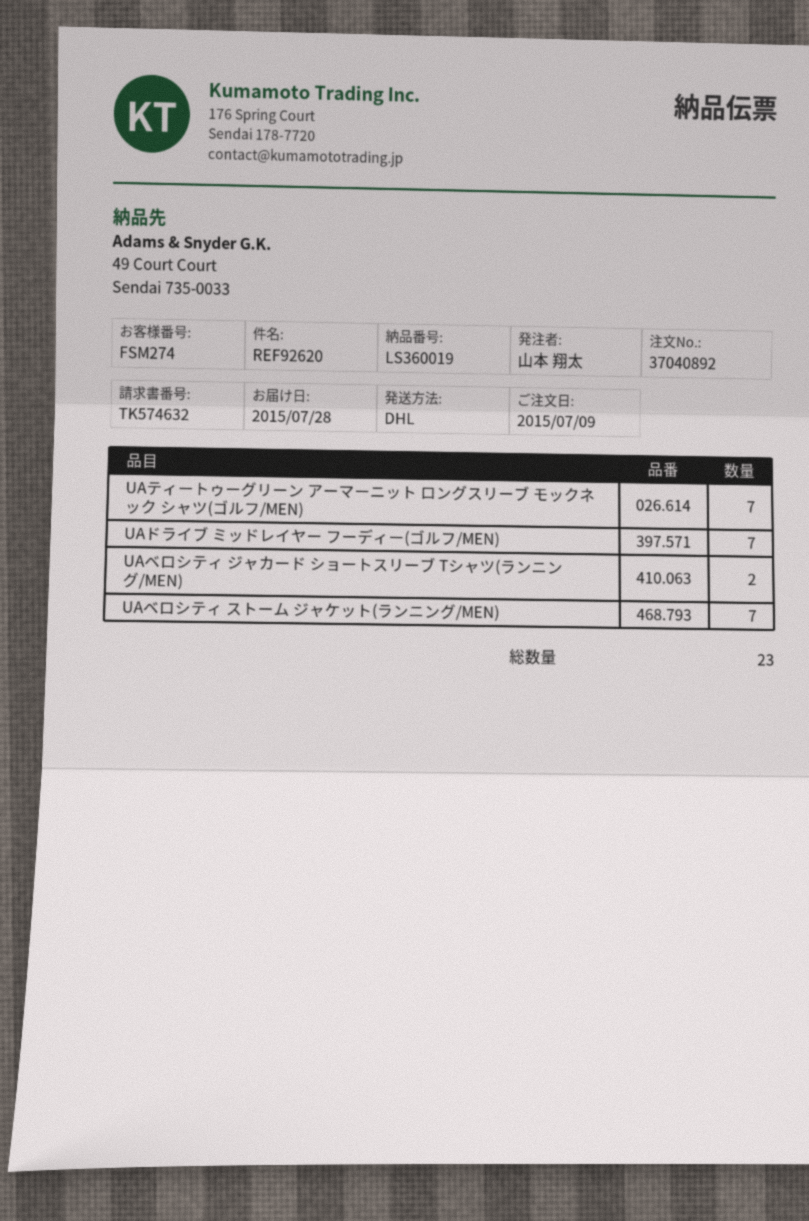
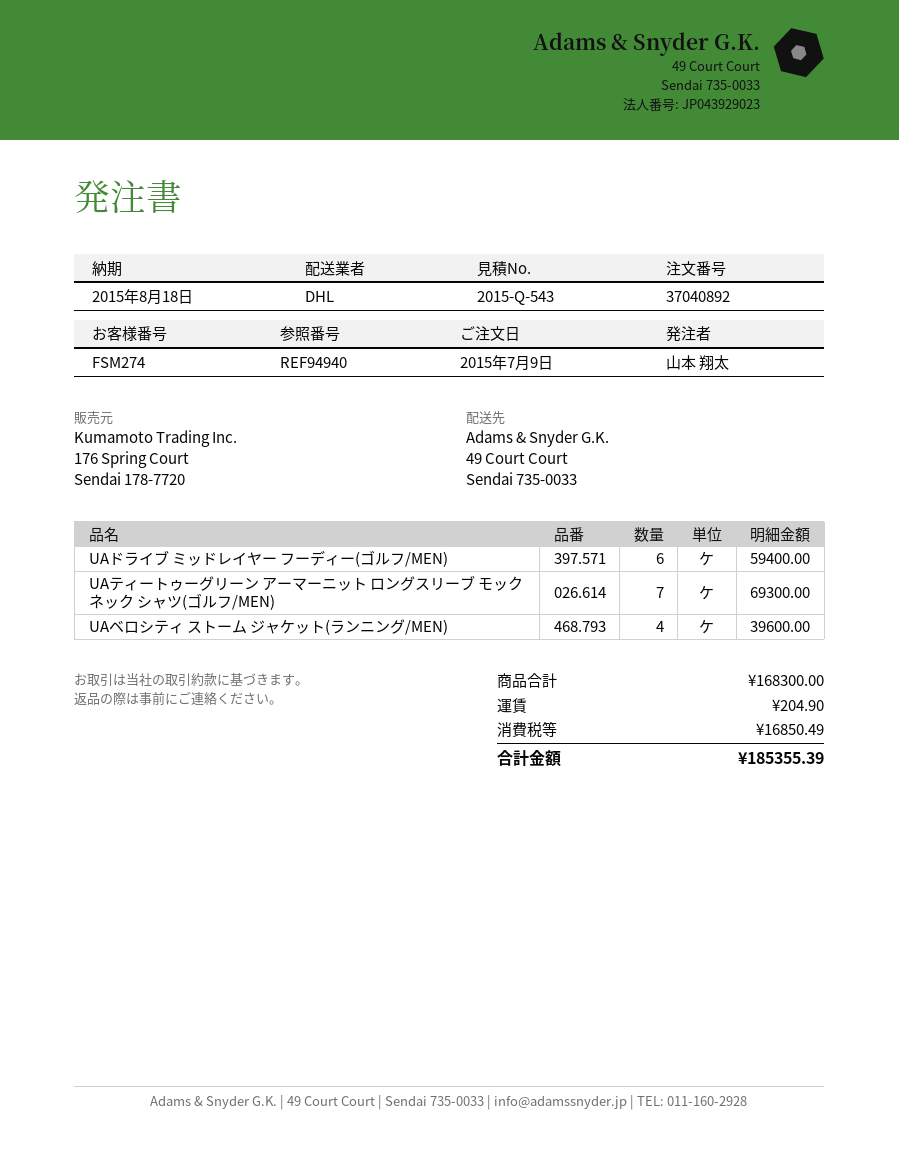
delivery date: 2015-07-28 -> 2015-08-18
reference: REF92620 -> REF94940
UAドライブ ミッドレイヤー フーディー(ゴルフ/MEN): 7 -> 6
UAベロシティ ジャカード ショートスリーブ Tシャツ(ランニング/MEN): 2 -> none
UAベロシティ ストーム ジャケット(ランニング/MEN): 7 -> 4

